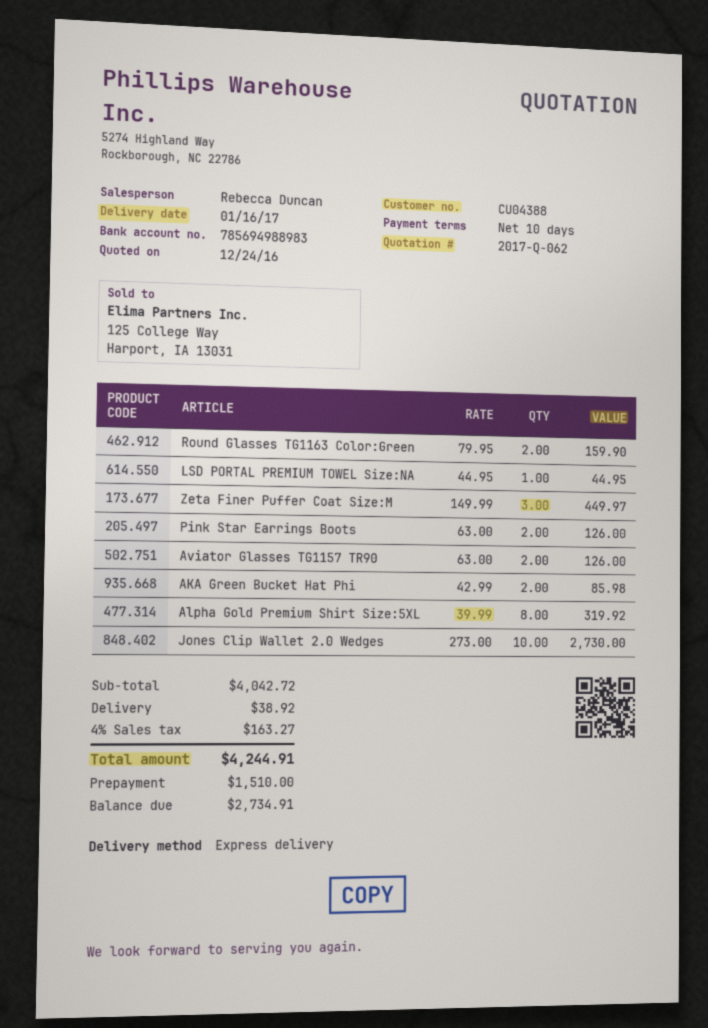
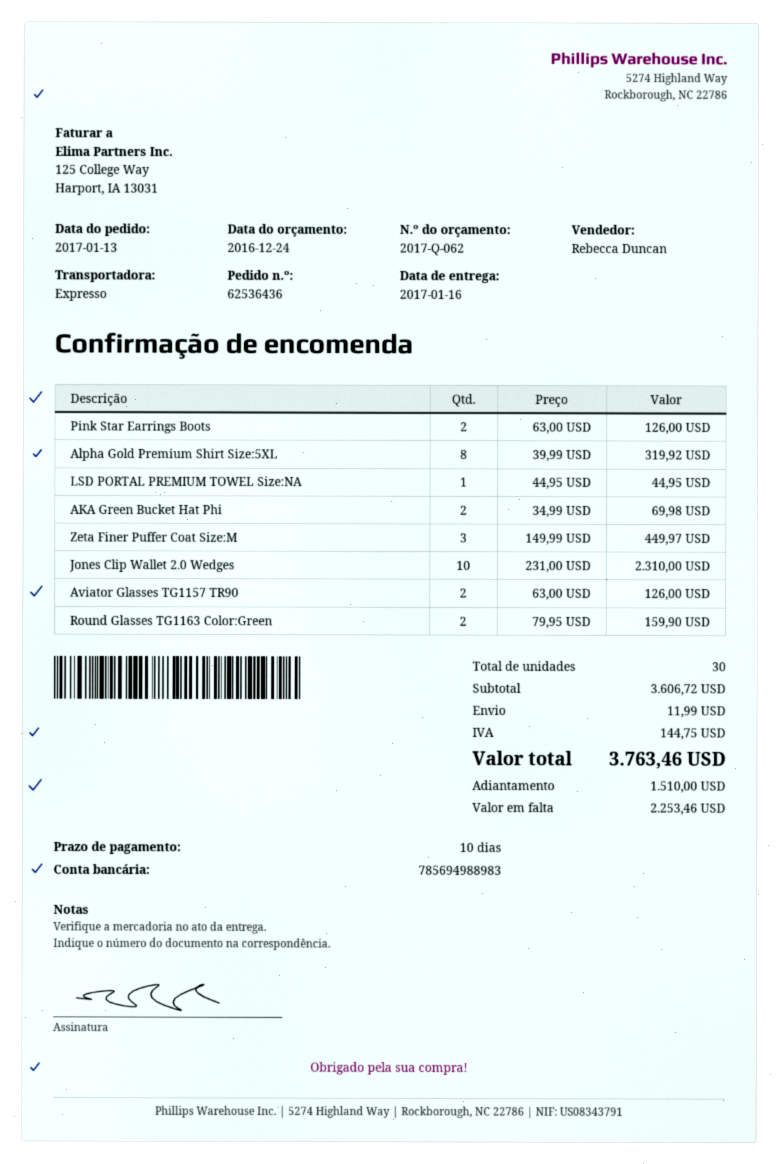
AKA Green Bucket Hat Phi: 2 x 42.99 = 85.98 -> 2 x 34.99 = 69.98
Jones Clip Wallet 2.0 Wedges: 10 x 273.00 = 2730.00 -> 10 x 231.00 = 2310.00
subtotal: 4042.72 -> 3606.72
shipping: 38.92 -> 11.99
tax: 163.27 -> 144.75
total: 4244.91 -> 3763.46
balance: 2734.91 -> 2253.46

